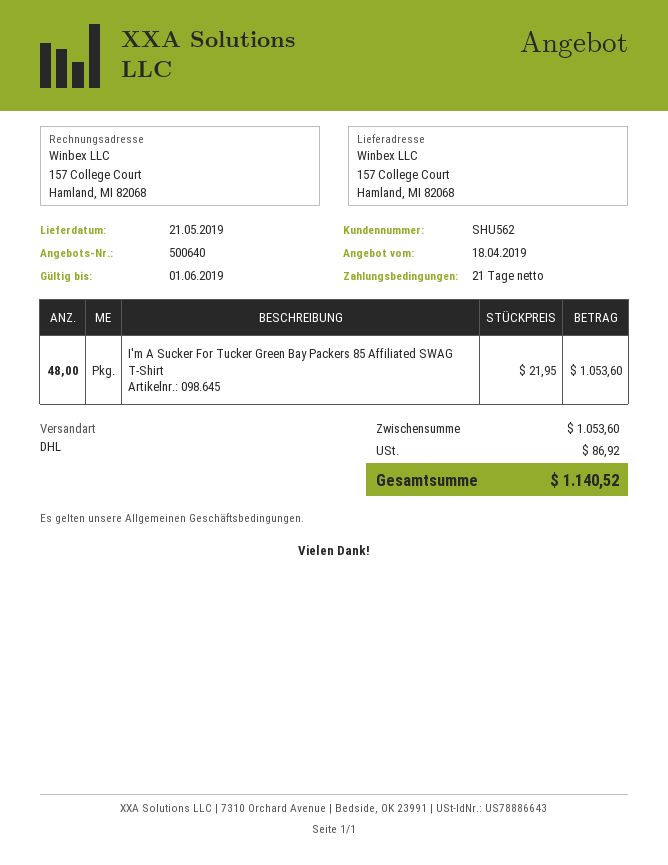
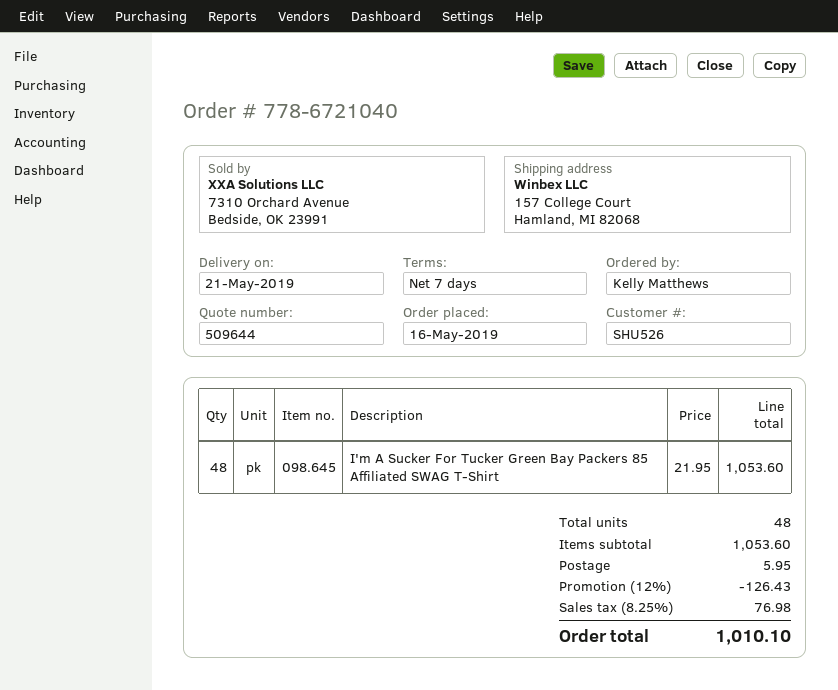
quote number: 500640 -> 509644
payment terms: 21 days -> 7 days
customer number: SHU562 -> SHU526
discount: none -> 12% = 126.43
shipping: none -> 5.95
tax: 86.92 -> 76.98
total: 1140.52 -> 1010.10

